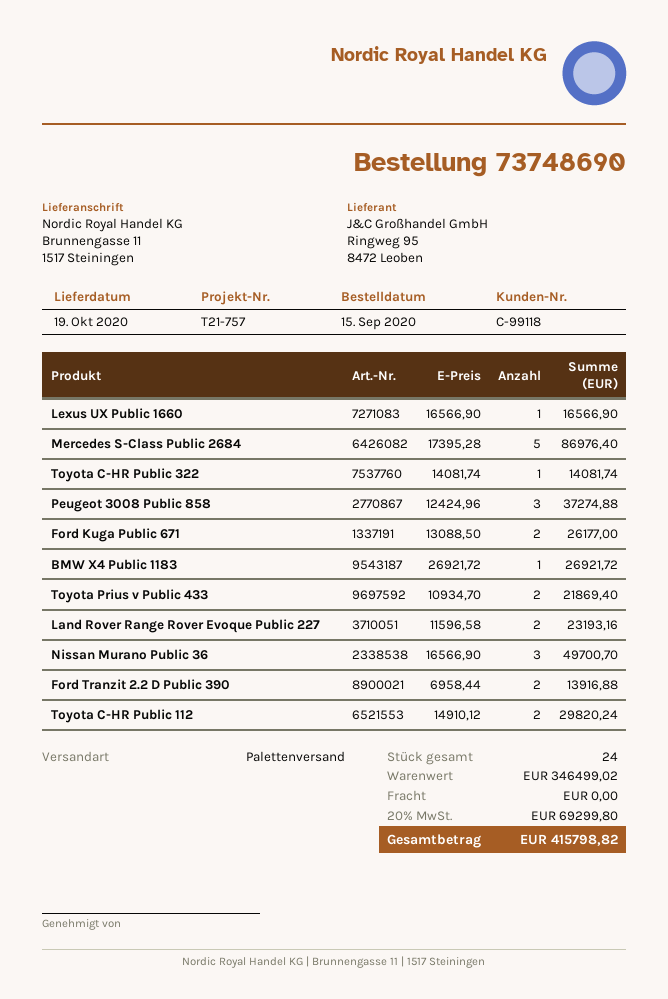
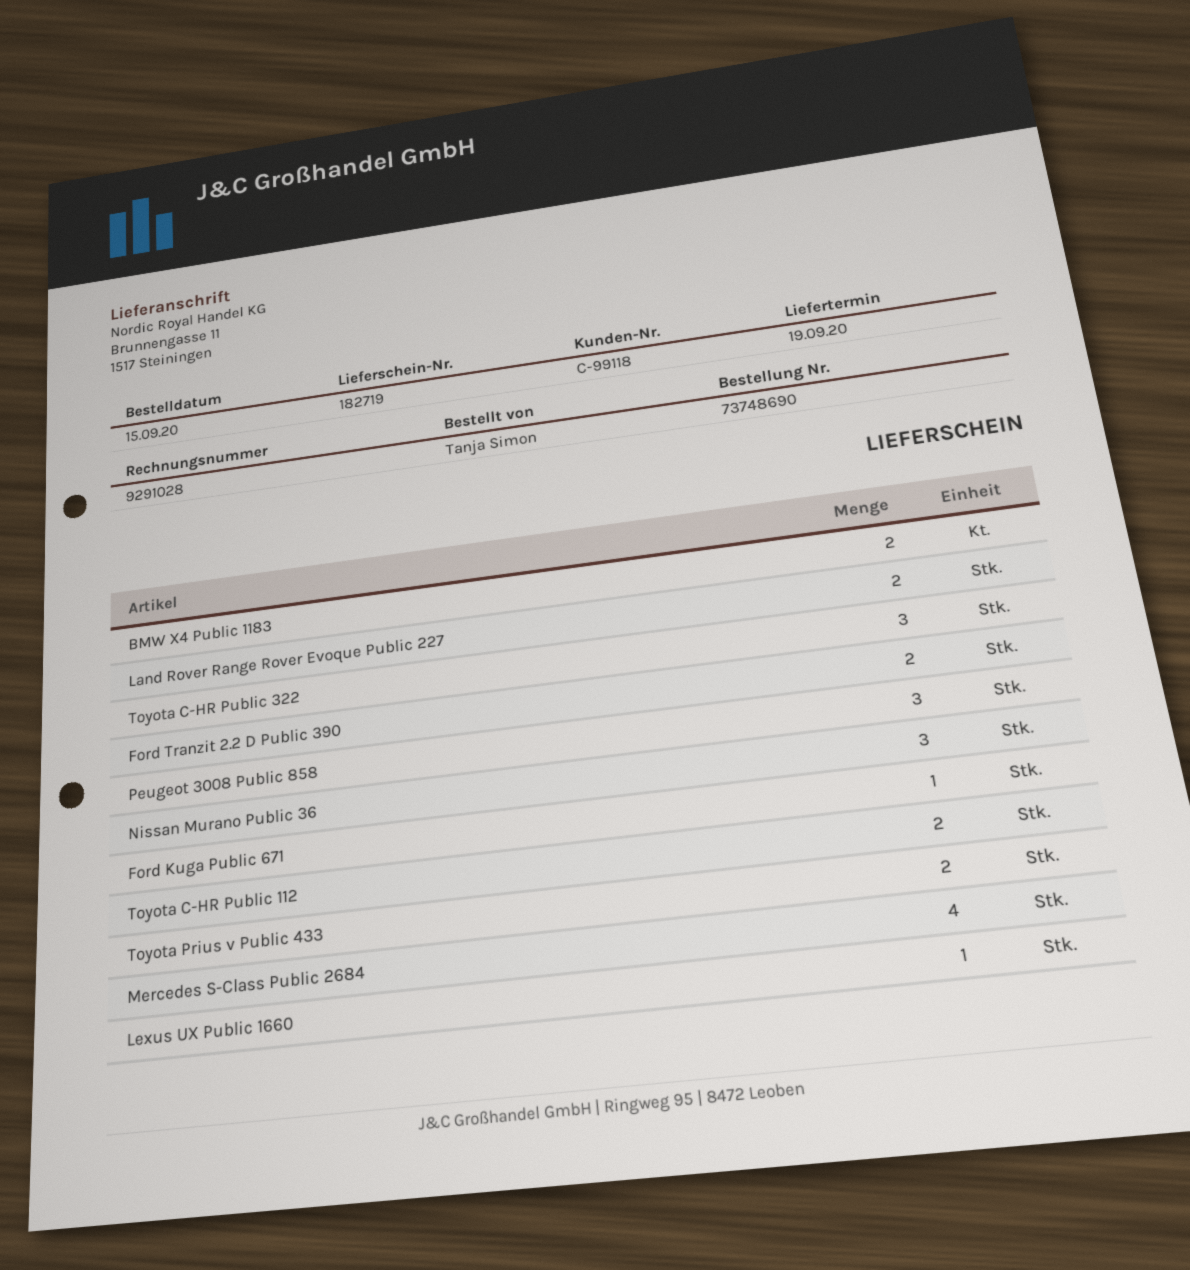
delivery date: 2020-10-19 -> 2020-09-19
Mercedes S-Class Public 2684: 5 -> 4
Toyota C-HR Public 322: 1 -> 3
Ford Kuga Public 671: 2 -> 1
BMW X4 Public 1183: 1 -> 2

